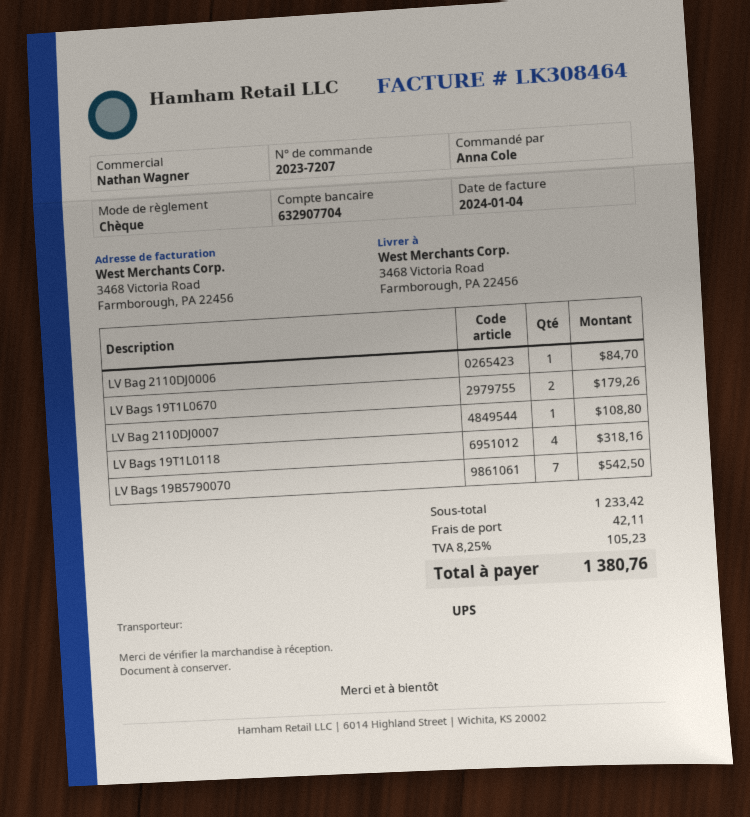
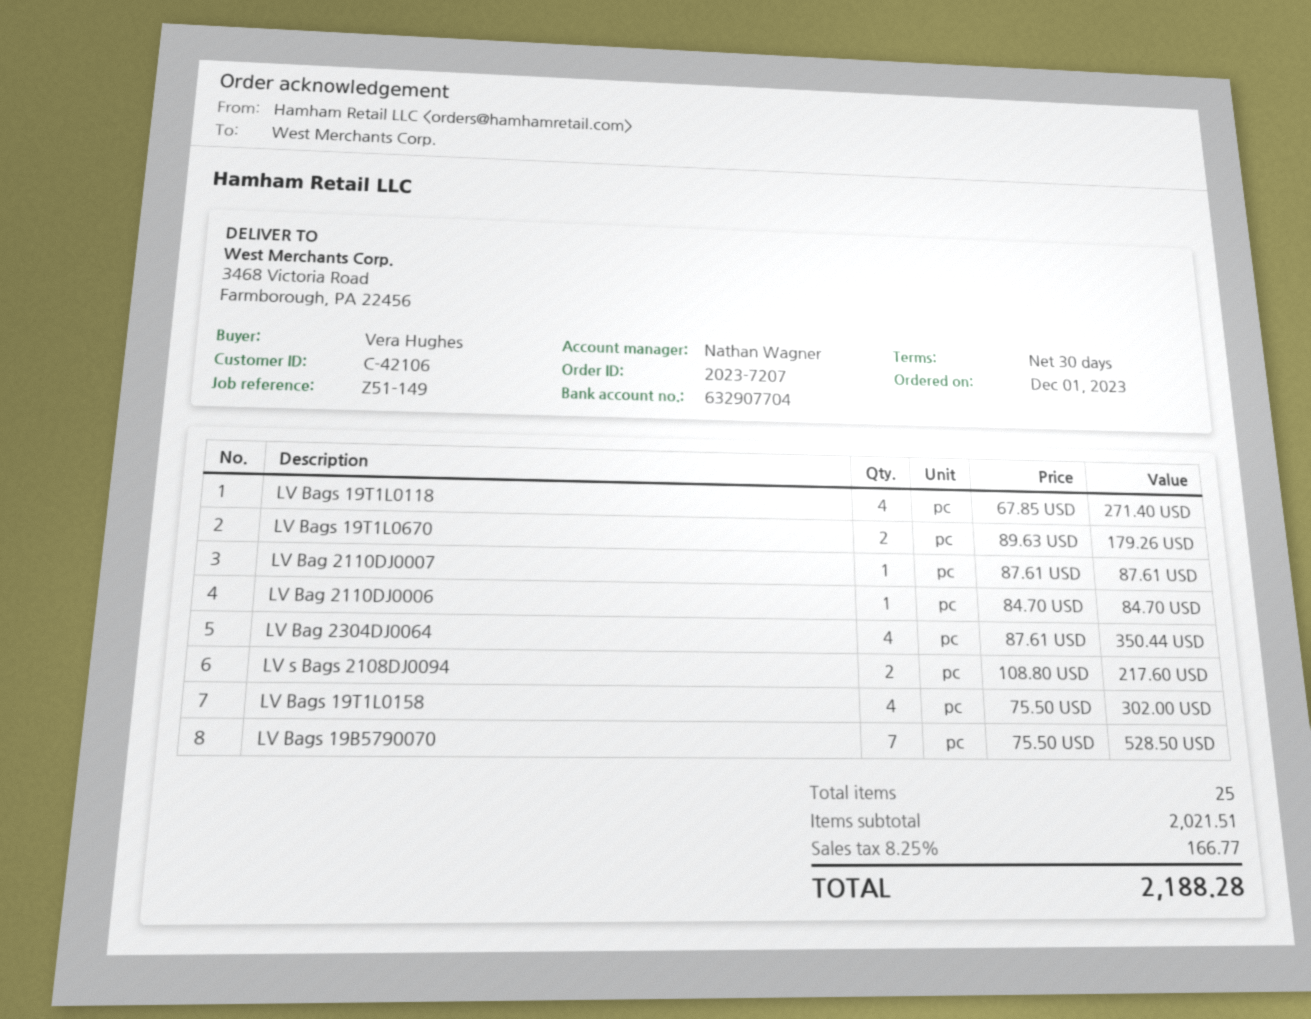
ordered by: Anna Cole -> Vera Hughes
LV Bag 2110DJ0007: 1 for 108.80 -> 1 for 87.61
LV Bags 19T1L0118: 4 for 318.16 -> 4 for 271.40
LV Bags 19B5790070: 7 for 542.50 -> 7 for 528.50
LV Bag 2304DJ0064: none -> 4 for 350.44
LV s Bags 2108DJ0094: none -> 2 for 217.60
LV Bags 19T1L0158: none -> 4 for 302.00
subtotal: 1233.42 -> 2021.51
shipping: 42.11 -> none
tax: 8.25% = 105.23 -> 8.25% = 166.77
total: 1380.76 -> 2188.28

